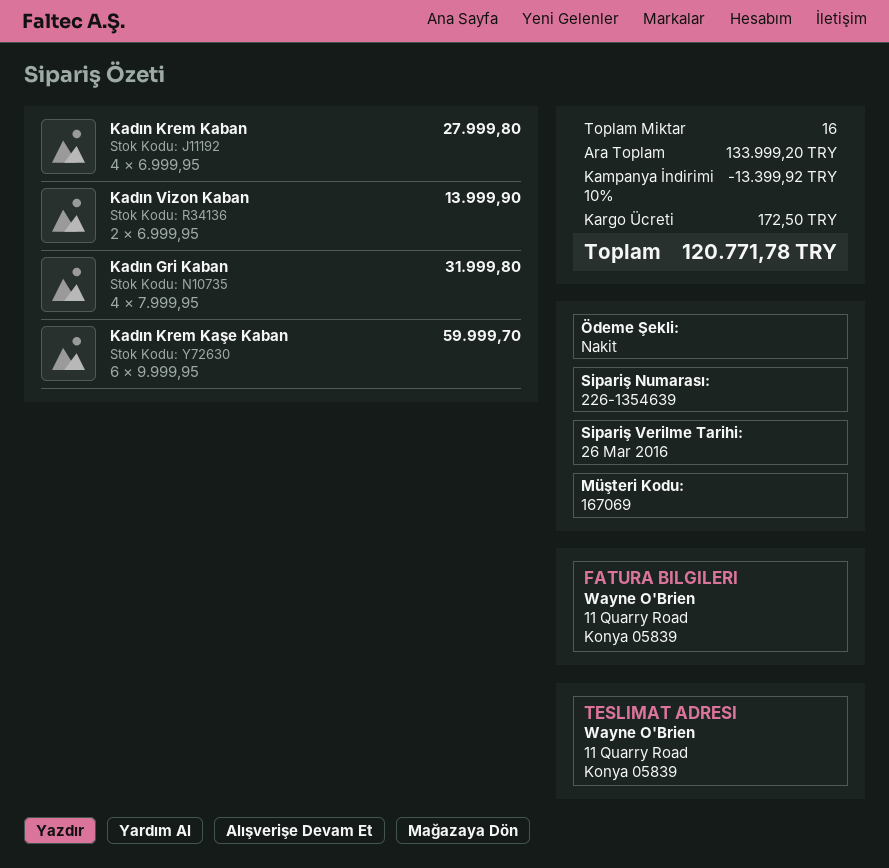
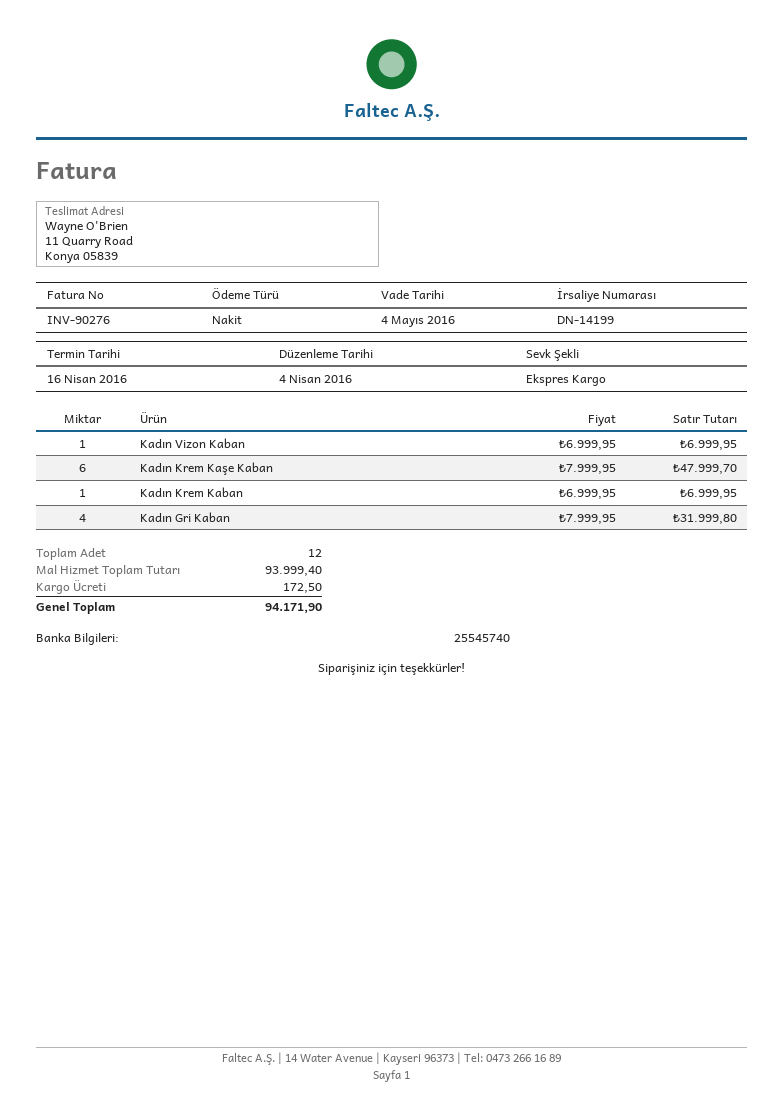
Kadın Krem Kaban: 4 x 6999.95 = 27999.80 -> 1 x 6999.95 = 6999.95
Kadın Vizon Kaban: 2 x 6999.95 = 13999.90 -> 1 x 6999.95 = 6999.95
Kadın Krem Kaşe Kaban: 6 x 9999.95 = 59999.70 -> 6 x 7999.95 = 47999.70
total quantity: 16 -> 12
subtotal: 133999.20 -> 93999.40
discount: 10% = 13399.92 -> none
total: 120771.78 -> 94171.90

